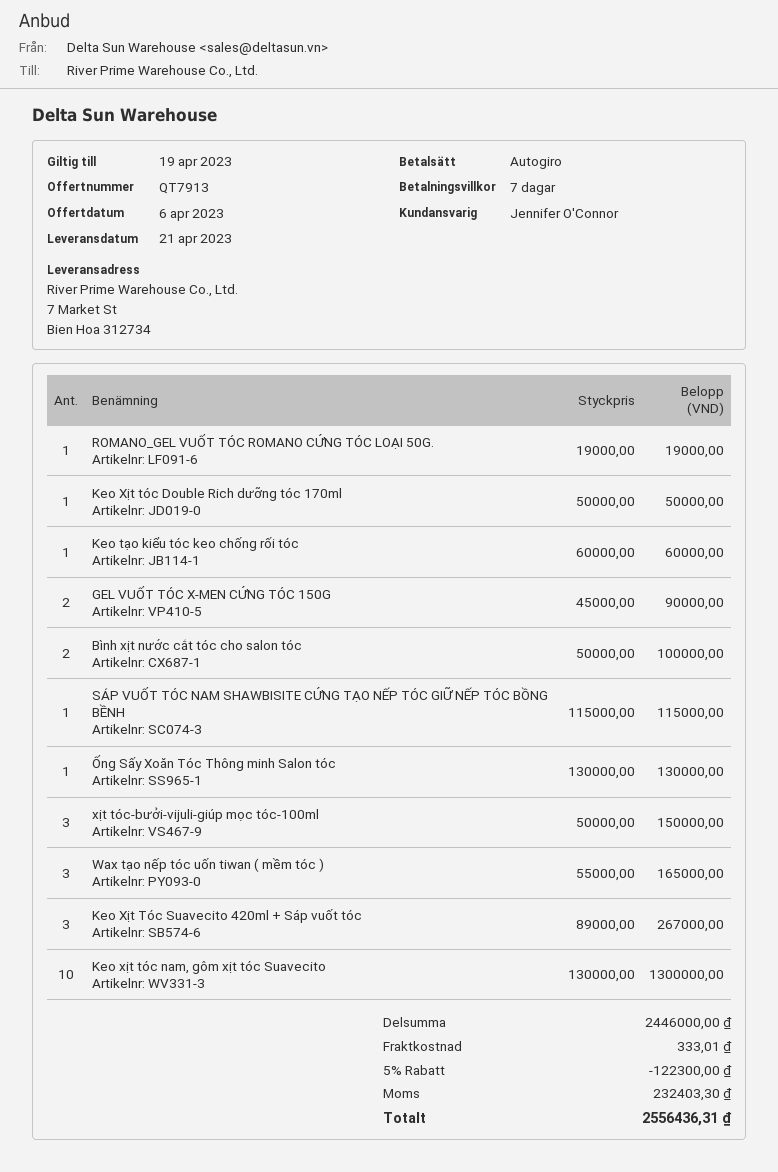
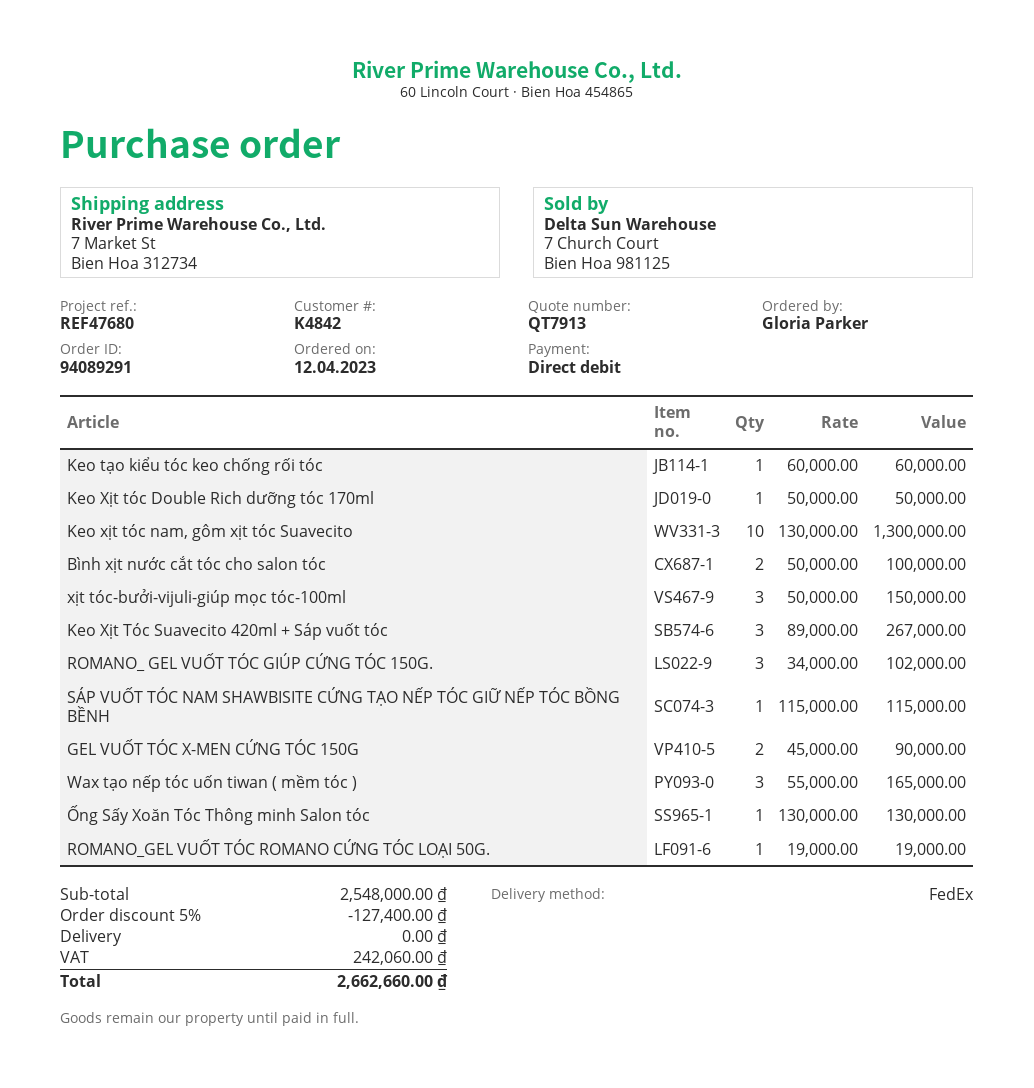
ROMANO_ GEL VUỐT TÓC GIÚP CỨNG TÓC 150G.: none -> 3 x 34000.00 = 102000.00
subtotal: 2446000.00 -> 2548000.00
discount: 5% = 122300.00 -> 5% = 127400.00
shipping: 333.01 -> 0.00
tax: 232403.30 -> 242060.00
total: 2556436.31 -> 2662660.00

